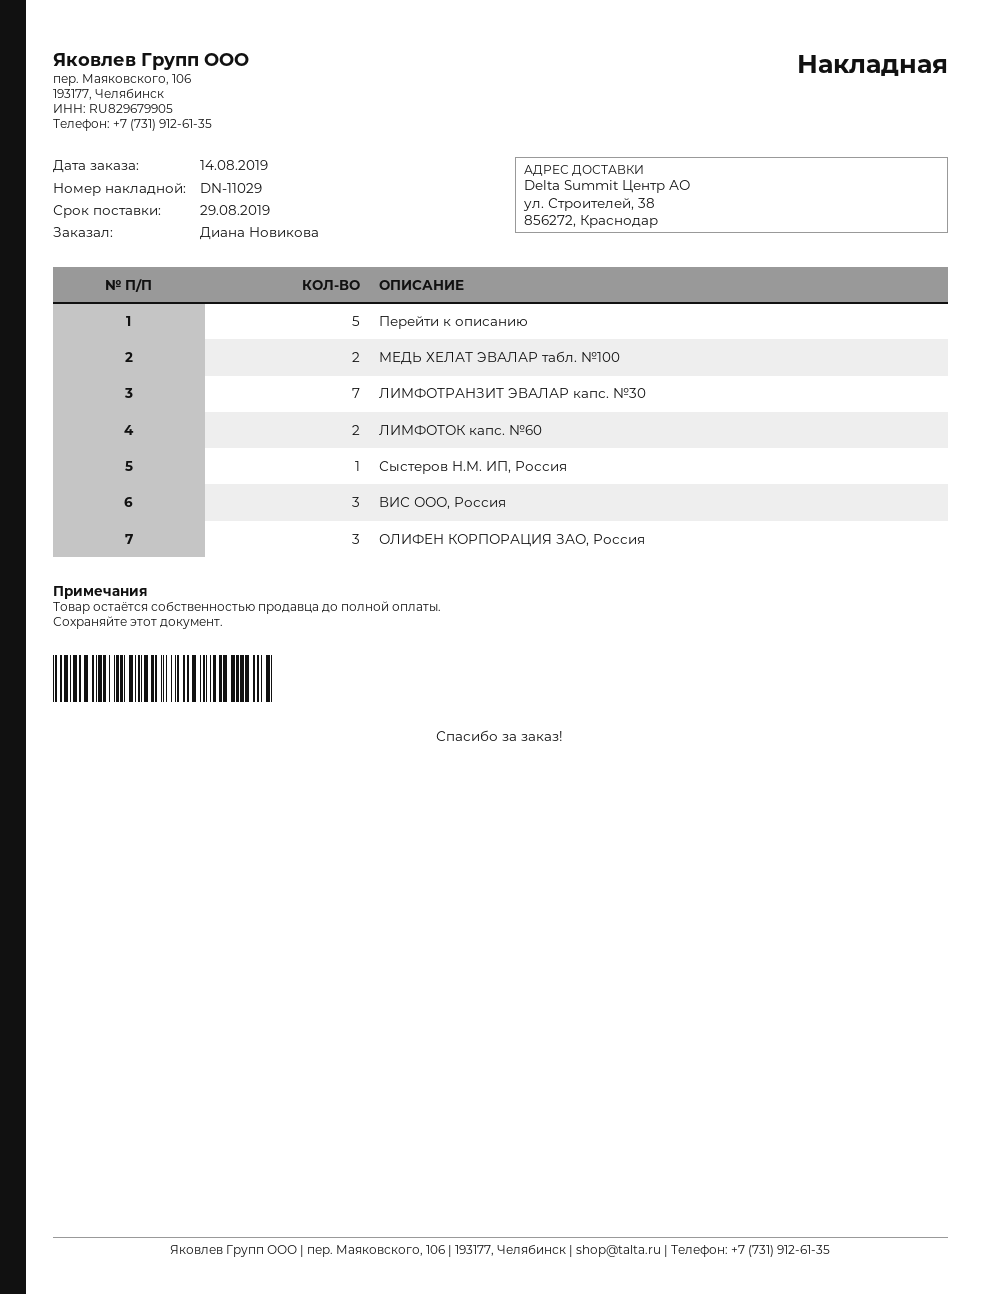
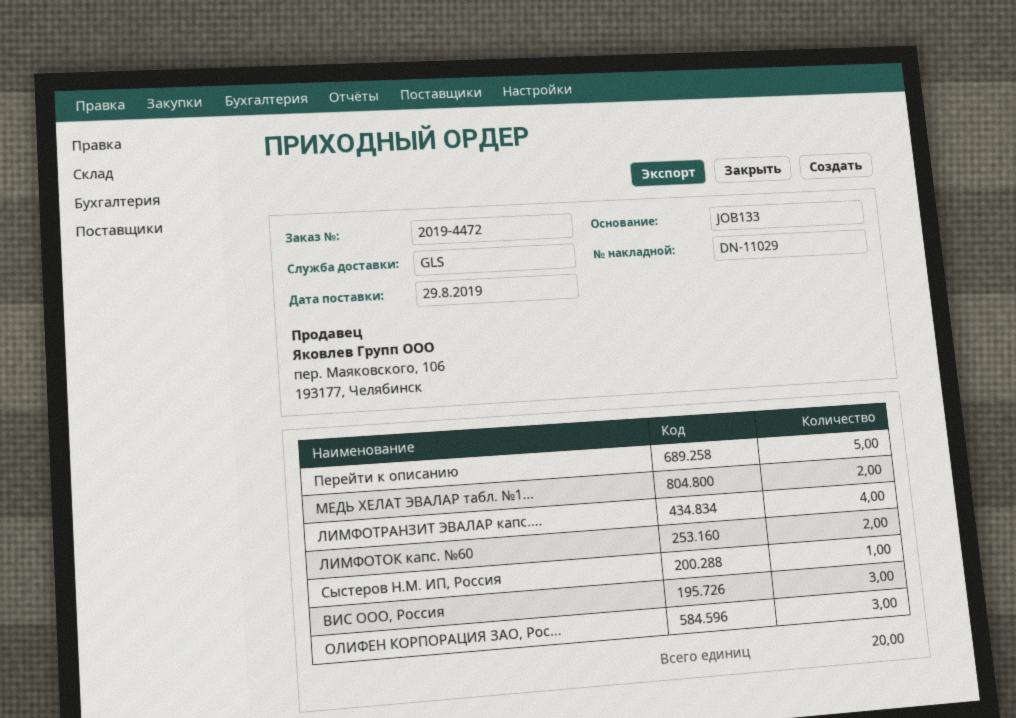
ЛИМФОТРАНЗИТ ЭВАЛАР капс. №30: 7 -> 4

